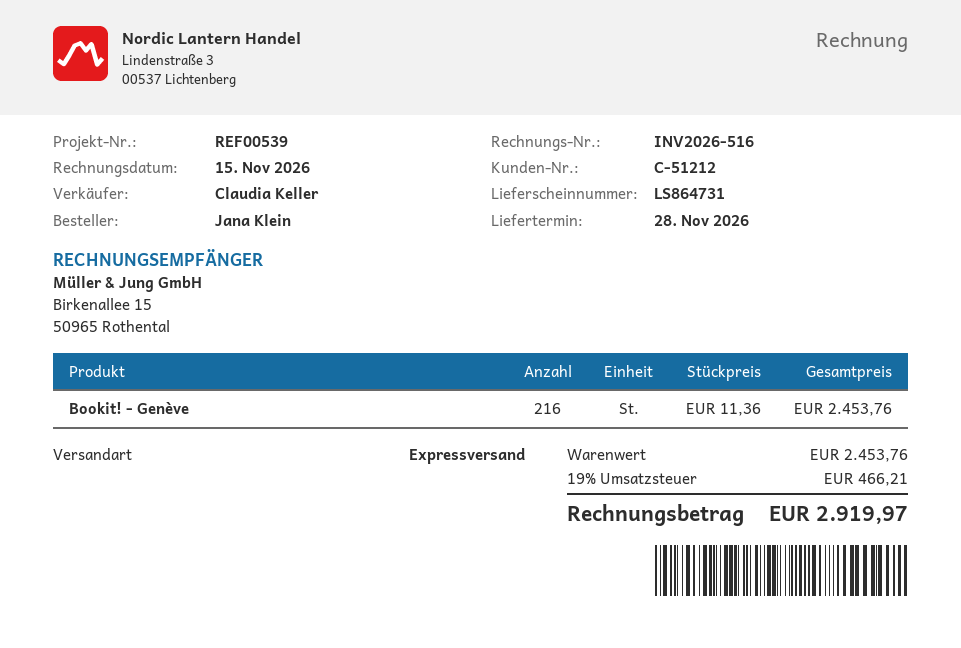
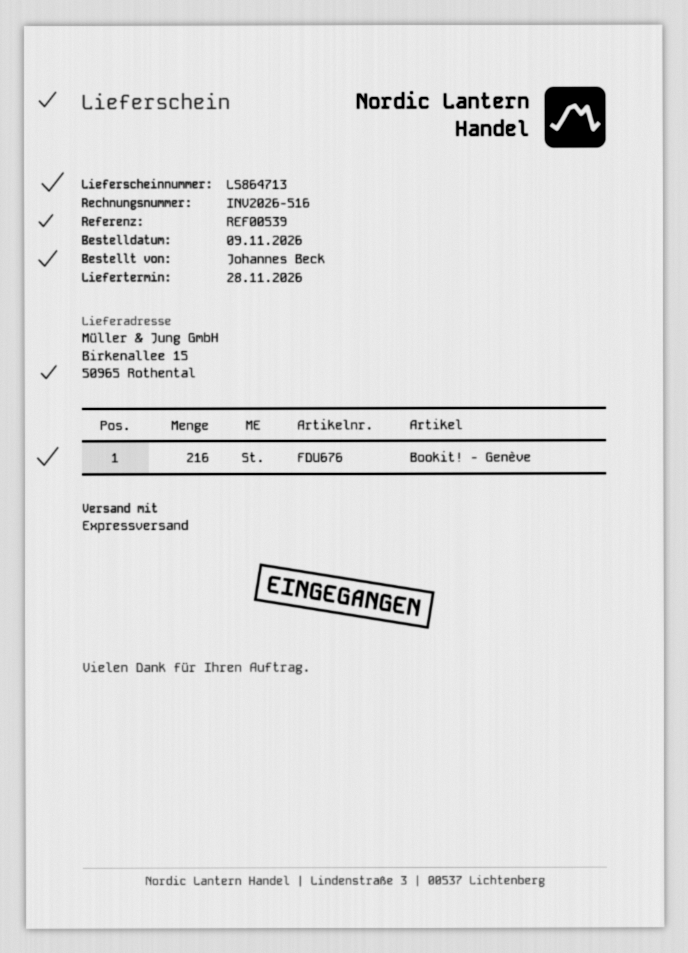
delivery note number: LS864731 -> LS864713
ordered by: Jana Klein -> Johannes Beck

